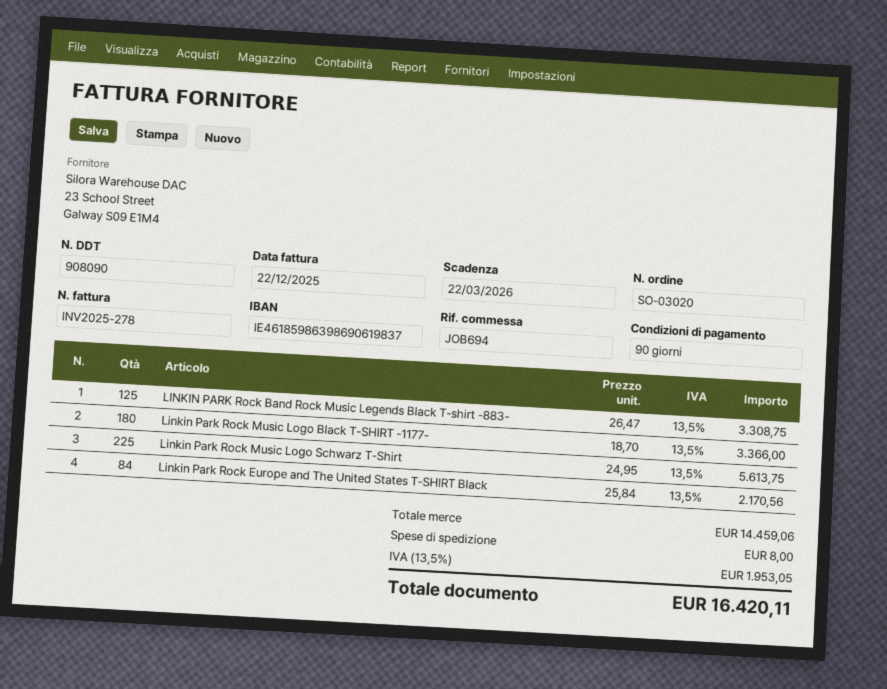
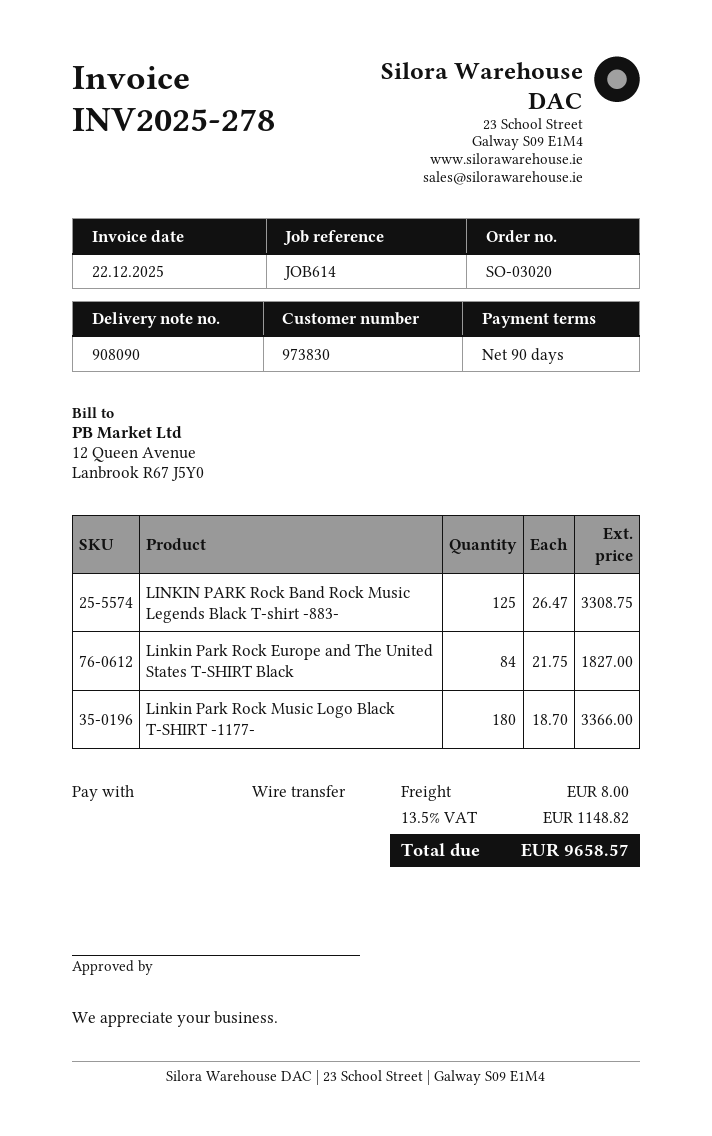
reference: JOB694 -> JOB614
Linkin Park Rock Music Logo Schwarz T-Shirt: 225 x 24.95 = 5613.75 -> none
Linkin Park Rock Europe and The United States T-SHIRT Black: 84 x 25.84 = 2170.56 -> 84 x 21.75 = 1827.00
tax: 13.5% = 1953.05 -> 13.5% = 1148.82
total: 16420.11 -> 9658.57

